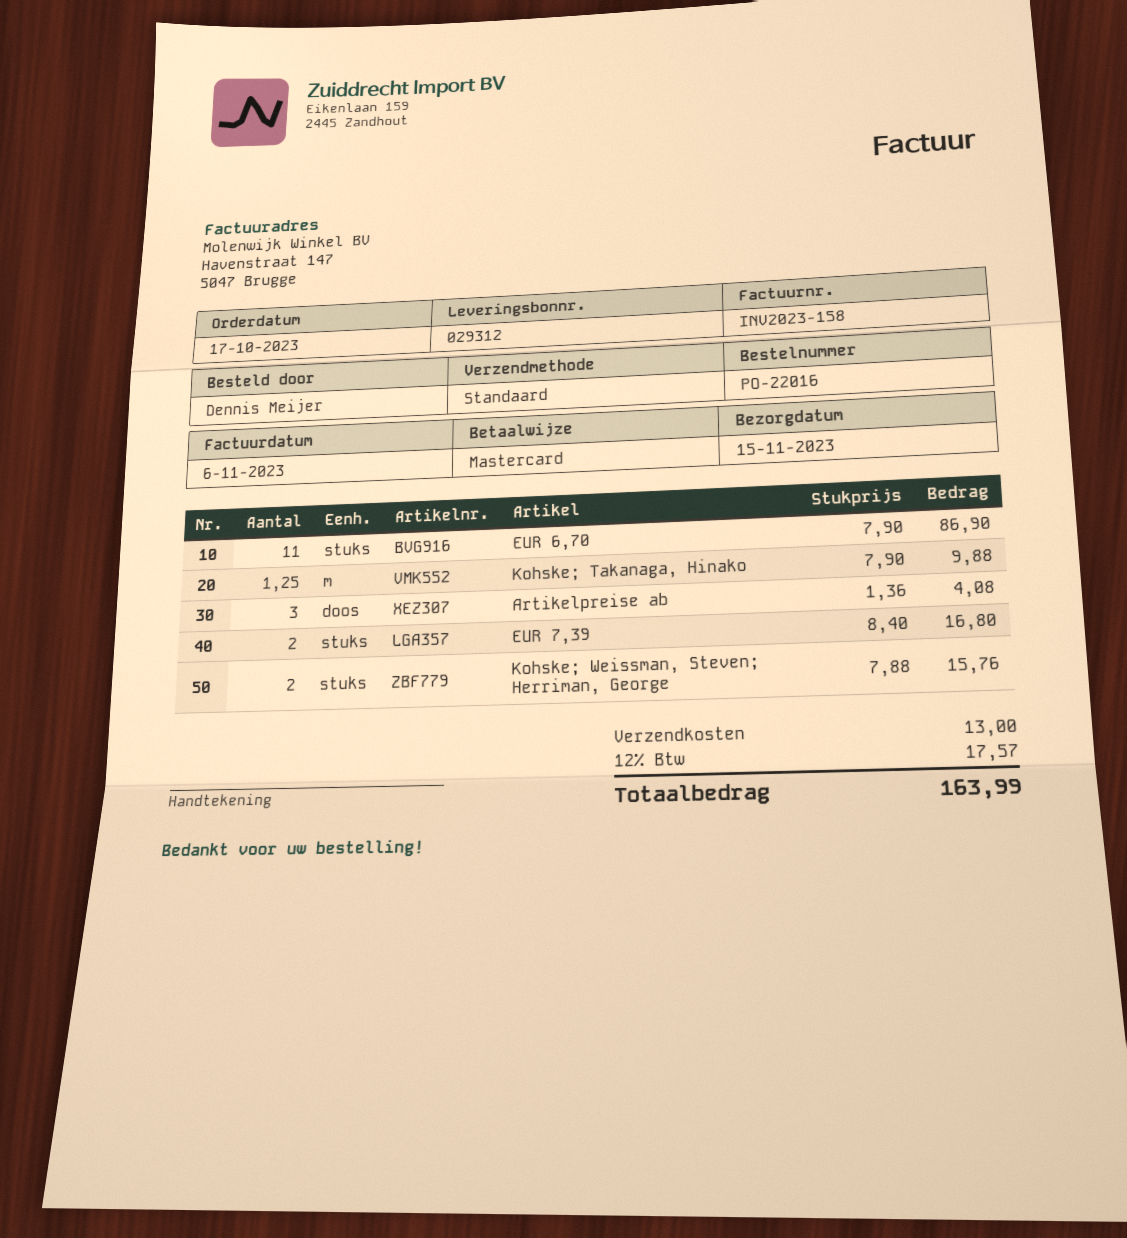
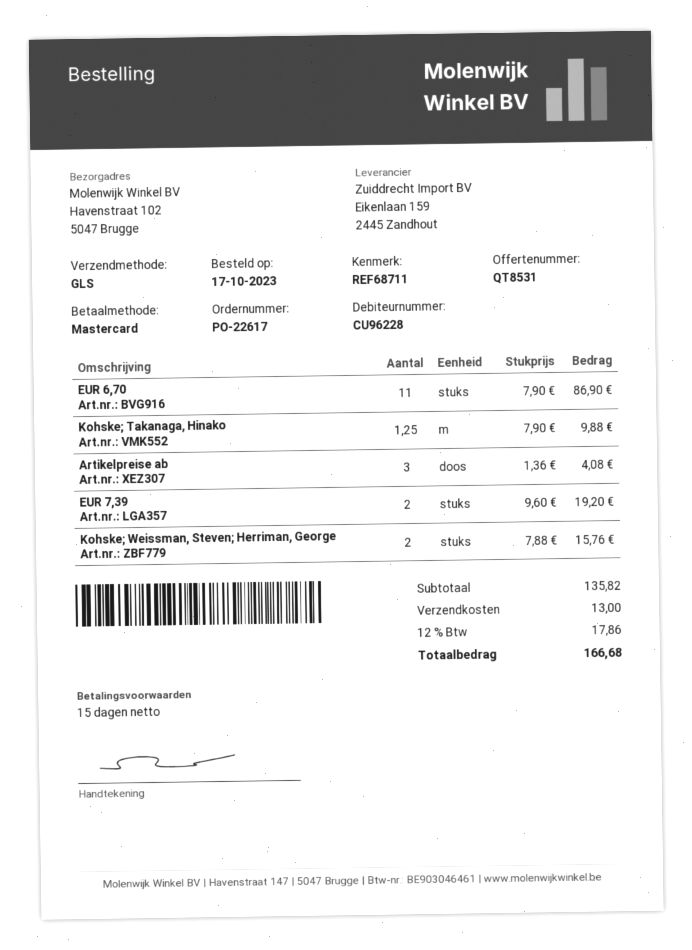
order number: PO-22016 -> PO-22617
shipping method: standard -> GLS
EUR 7,39: 2 x 8.40 = 16.80 -> 2 x 9.60 = 19.20
tax: 12% = 17.57 -> 12% = 17.86
total: 163.99 -> 166.68

